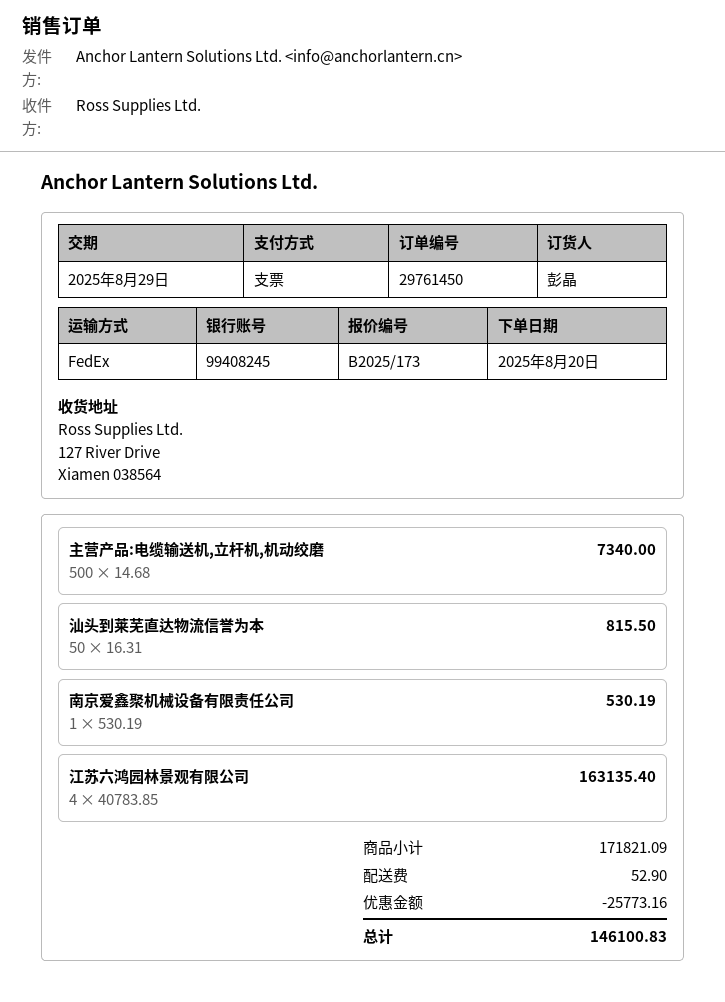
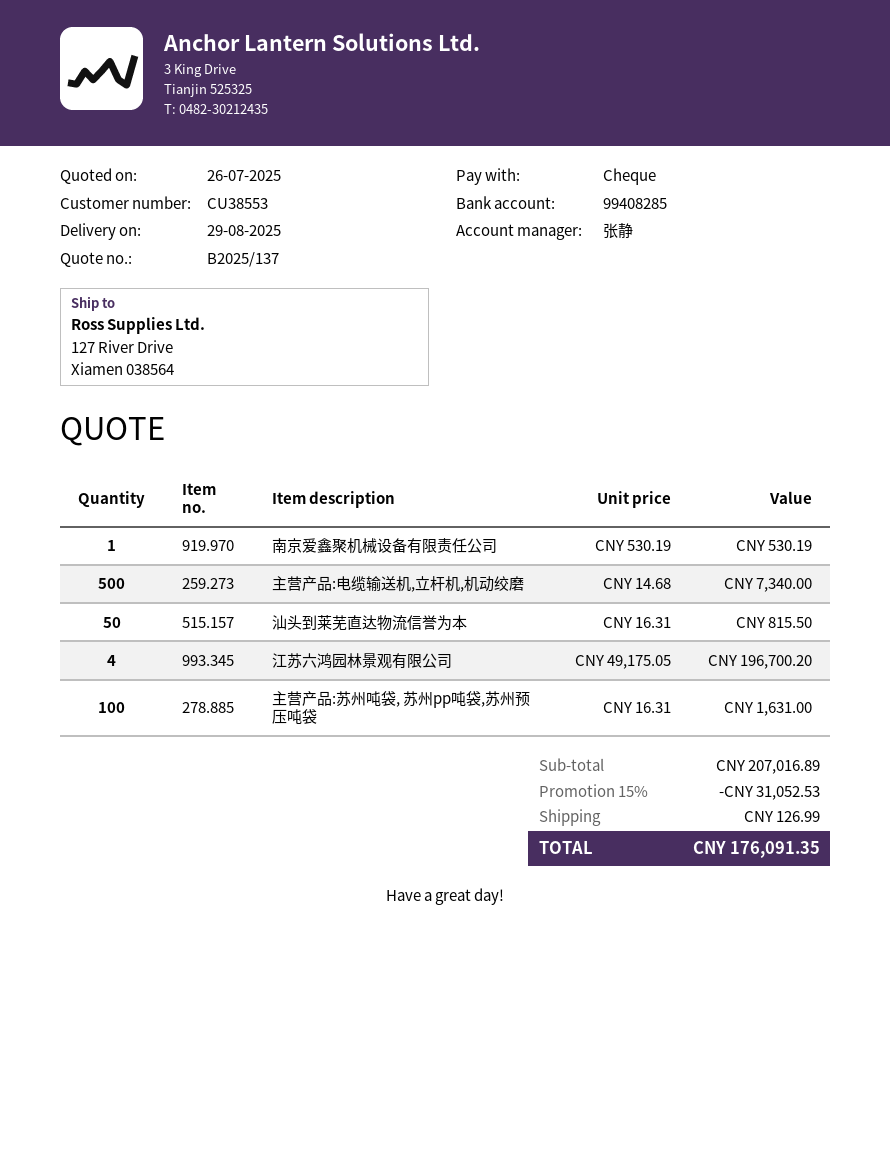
quote number: B2025/173 -> B2025/137
bank account: 99408245 -> 99408285
江苏六鸿园林景观有限公司: 4 x 40783.85 = 163135.40 -> 4 x 49175.05 = 196700.20
主营产品:苏州吨袋, 苏州pp吨袋,苏州预压吨袋: none -> 100 x 16.31 = 1631.00
subtotal: 171821.09 -> 207016.89
discount: 25773.16 -> 31052.53
shipping: 52.90 -> 126.99
total: 146100.83 -> 176091.35

